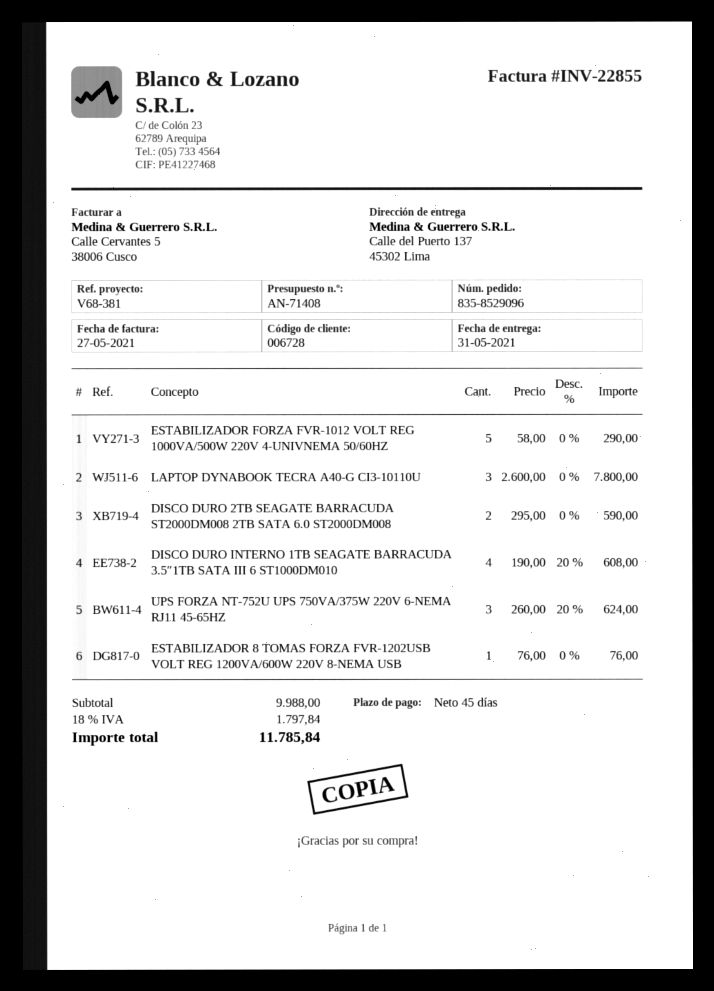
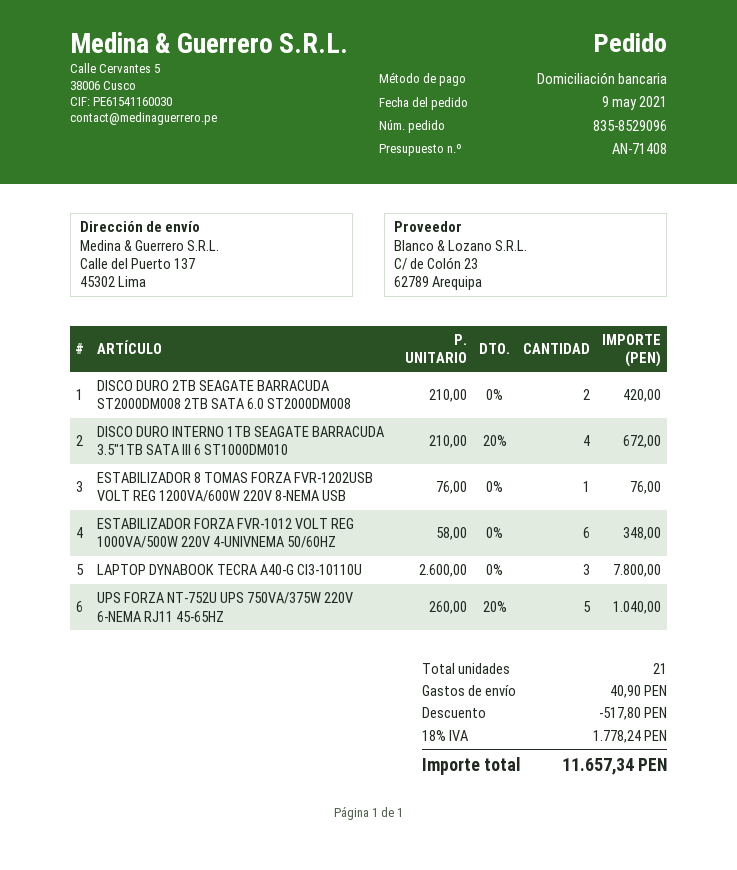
ESTABILIZADOR FORZA FVR-1012 VOLT REG 1000VA/500W 220V 4-UNIVNEMA 50/60HZ: 5 x 58.00 = 290.00 -> 6 x 58.00 = 348.00
DISCO DURO 2TB SEAGATE BARRACUDA ST2000DM008 2TB SATA 6.0 ST2000DM008: 2 x 295.00 = 590.00 -> 2 x 210.00 = 420.00
DISCO DURO INTERNO 1TB SEAGATE BARRACUDA 3.5″1TB SATA III 6 ST1000DM010: 4 x 190.00 - 20% = 608.00 -> 4 x 210.00 - 20% = 672.00
UPS FORZA NT-752U UPS 750VA/375W 220V 6-NEMA RJ11 45-65HZ: 3 x 260.00 - 20% = 624.00 -> 5 x 260.00 - 20% = 1040.00
discount: none -> 517.80
shipping: none -> 40.90
tax: 18% = 1797.84 -> 18% = 1778.24
total: 11785.84 -> 11657.34

